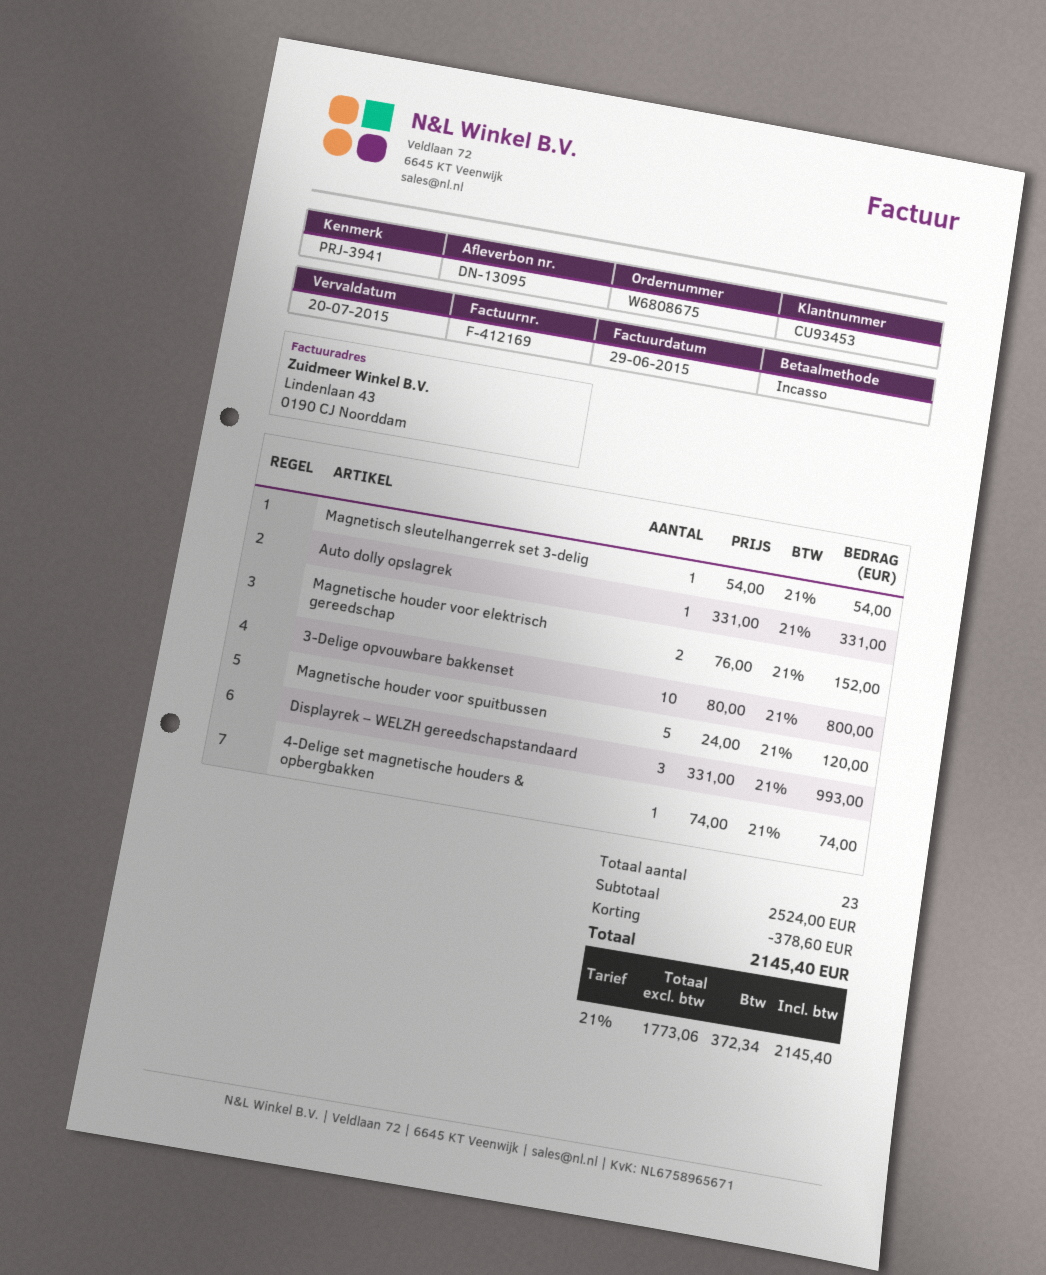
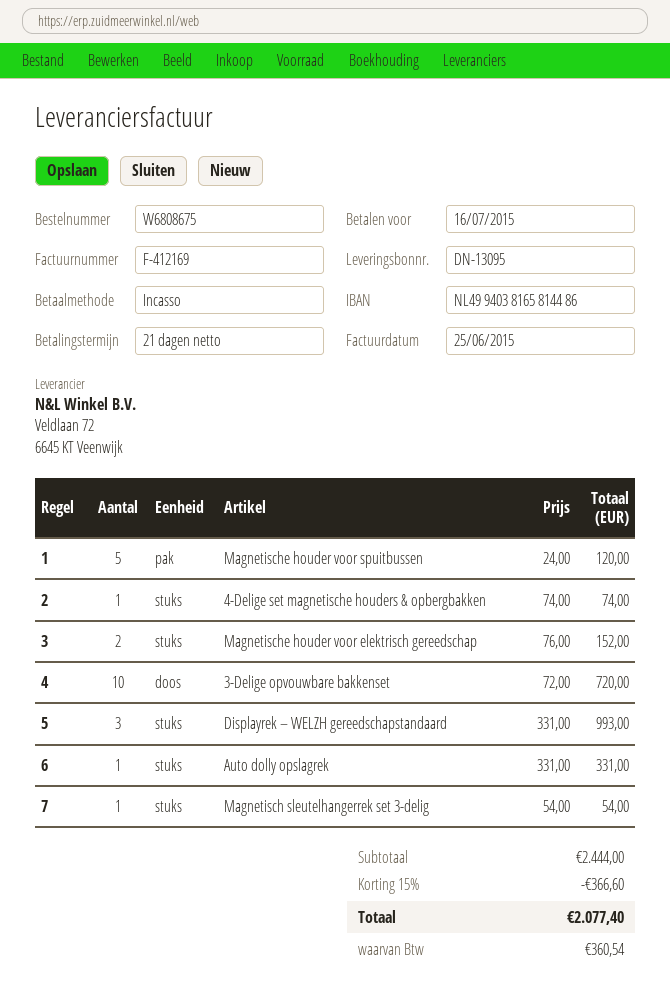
invoice date: 2015-06-29 -> 2015-06-25
due date: 2015-07-20 -> 2015-07-16
3-Delige opvouwbare bakkenset: 10 x 80.00 = 800.00 -> 10 x 72.00 = 720.00
subtotal: 2524.00 -> 2444.00
discount: 378.60 -> 366.60
tax: 372.34 -> 360.54
total: 2145.40 -> 2077.40

